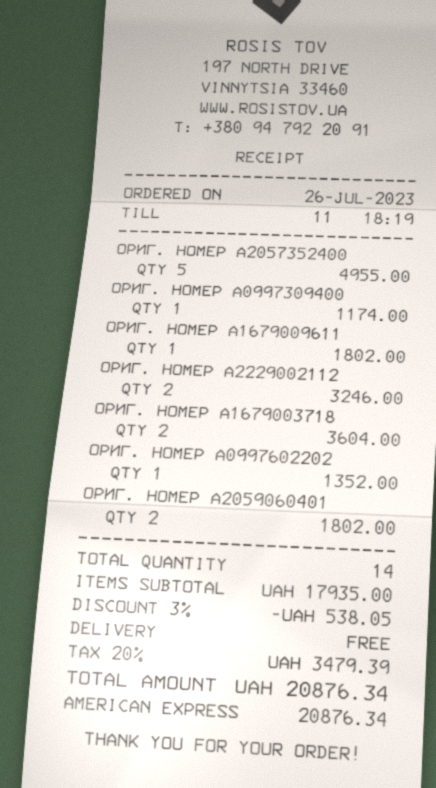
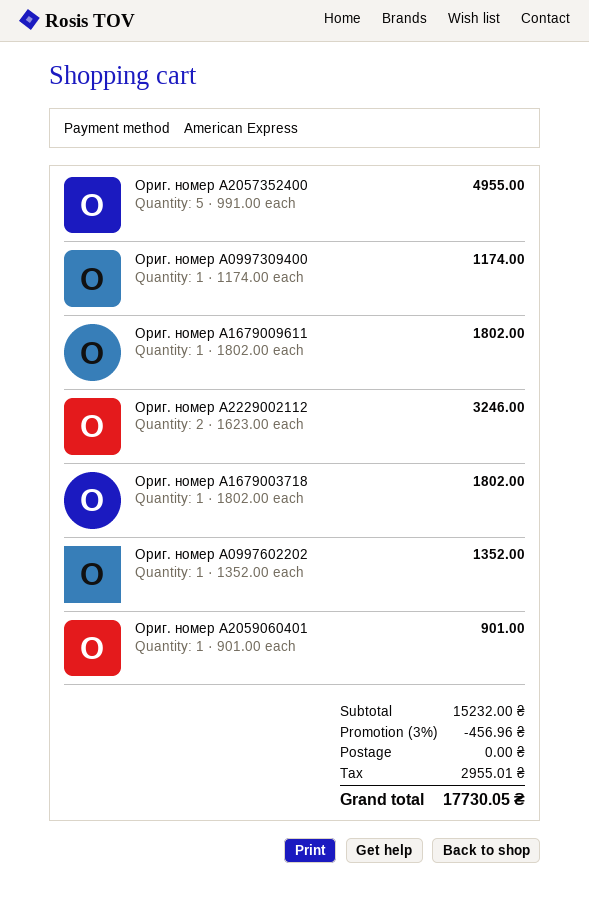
ОРИГ. НОМЕР A1679003718: 2 for 3604.00 -> 1 for 1802.00
ОРИГ. НОМЕР A2059060401: 2 for 1802.00 -> 1 for 901.00
subtotal: 17935.00 -> 15232.00
discount: 3% = 538.05 -> 3% = 456.96
tax: 3479.39 -> 2955.01
total: 20876.34 -> 17730.05

